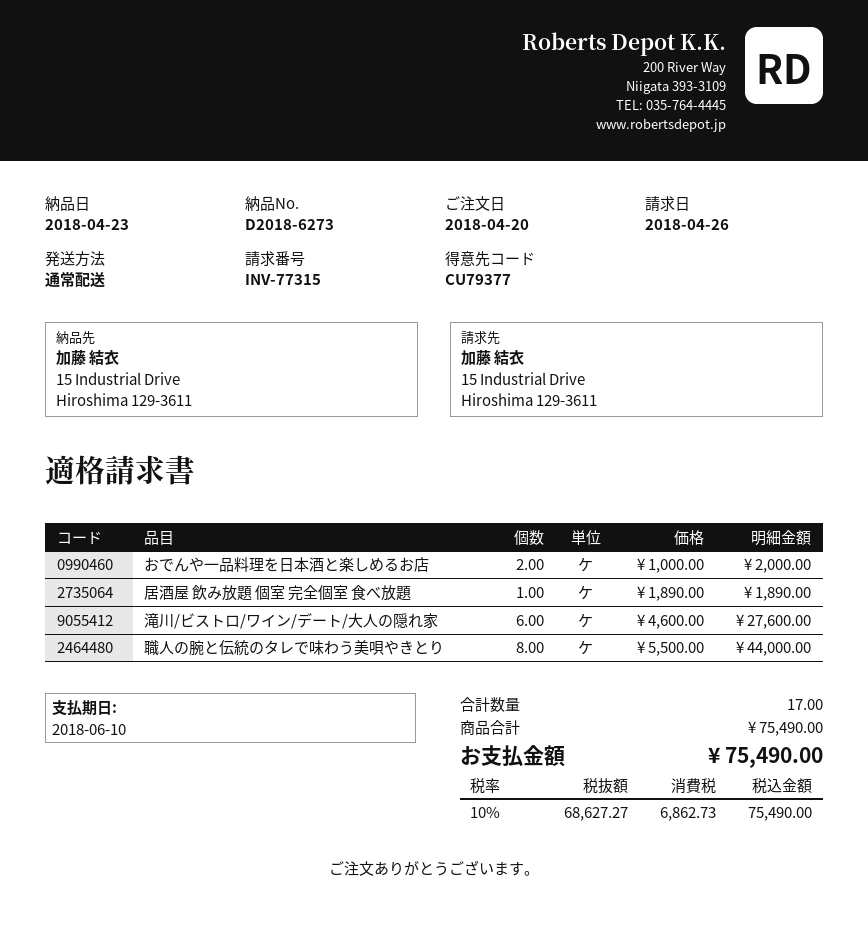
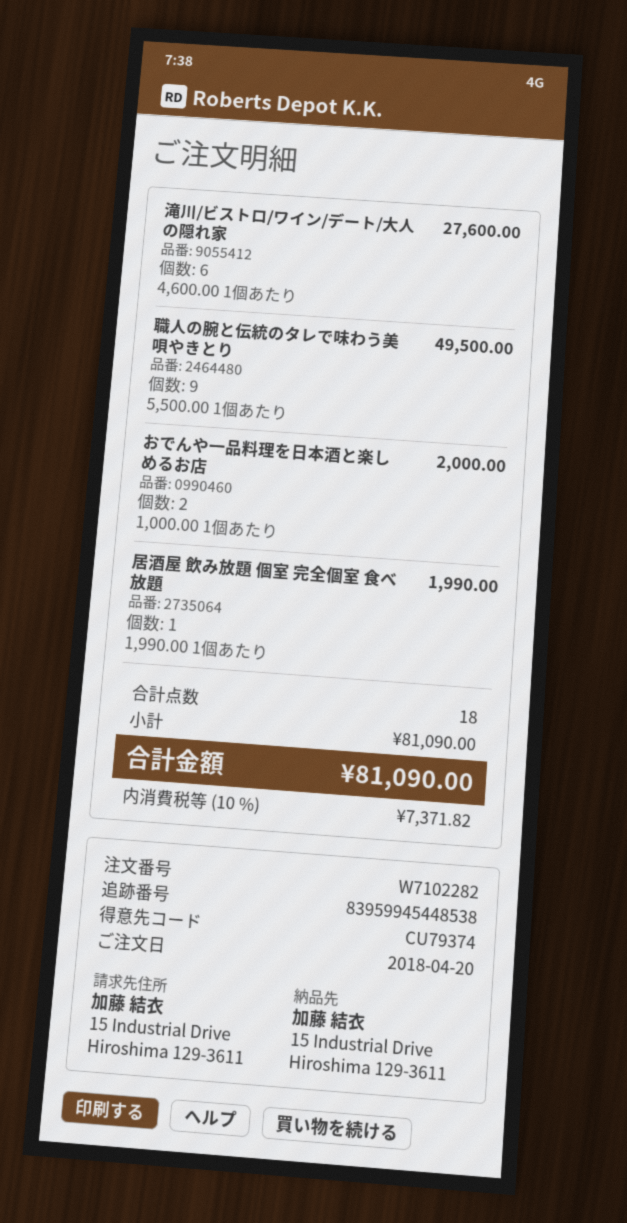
customer number: CU79377 -> CU79374
居酒屋 飲み放題 個室 完全個室 食べ放題: 1 x 1890.00 = 1890.00 -> 1 x 1990.00 = 1990.00
職人の腕と伝統のタレで味わう美唄やきとり: 8 x 5500.00 = 44000.00 -> 9 x 5500.00 = 49500.00
total quantity: 17 -> 18
subtotal: 75490.00 -> 81090.00
tax: 10% = 6862.73 -> 10% = 7371.82
total: 75490.00 -> 81090.00

